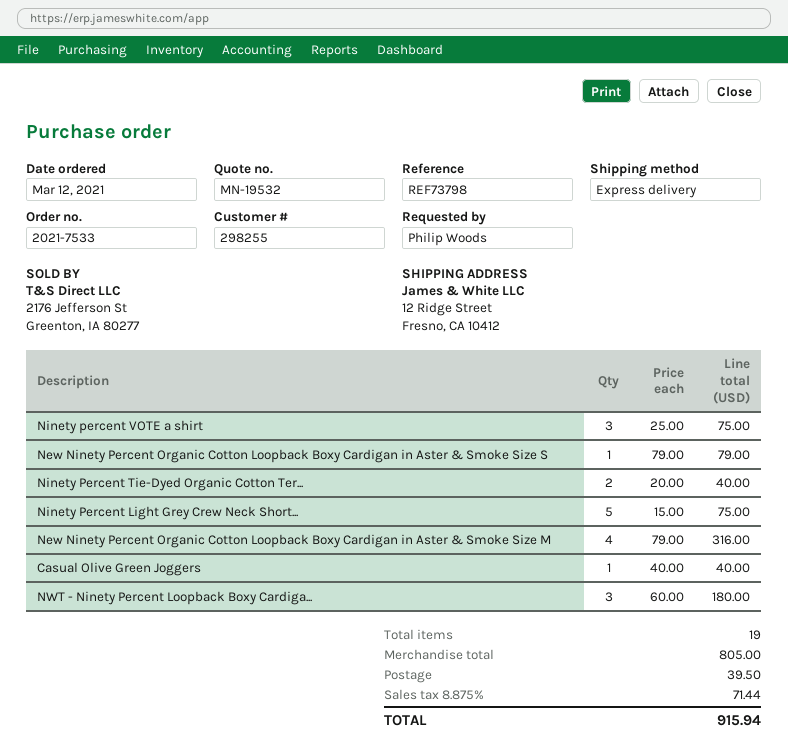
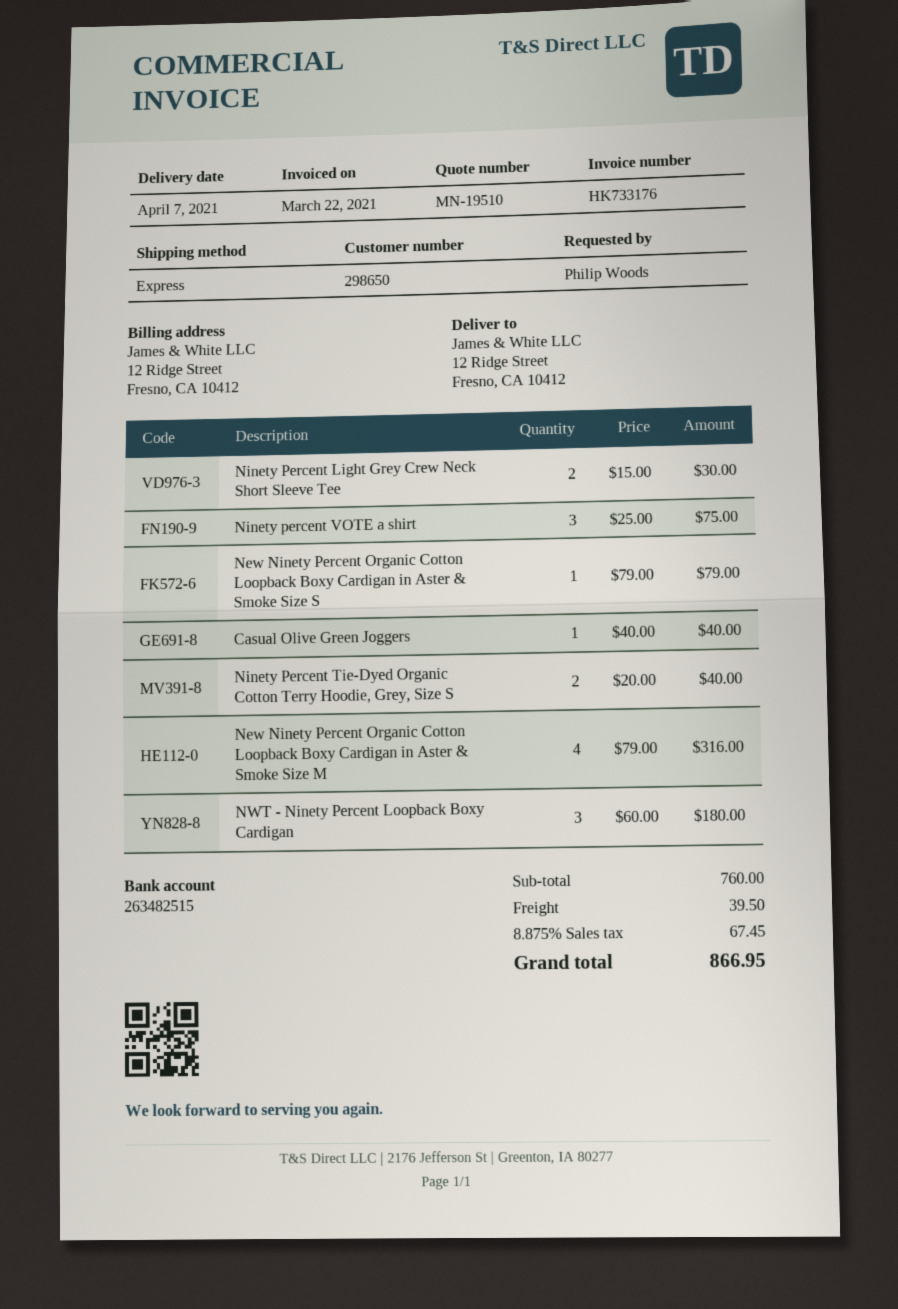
quote number: MN-19532 -> MN-19510
customer number: 298255 -> 298650
Ninety Percent Light Grey Crew Neck Short...: 5 x 15.00 = 75.00 -> 2 x 15.00 = 30.00
subtotal: 805.00 -> 760.00
tax: 8.875% = 71.44 -> 8.875% = 67.45
total: 915.94 -> 866.95

